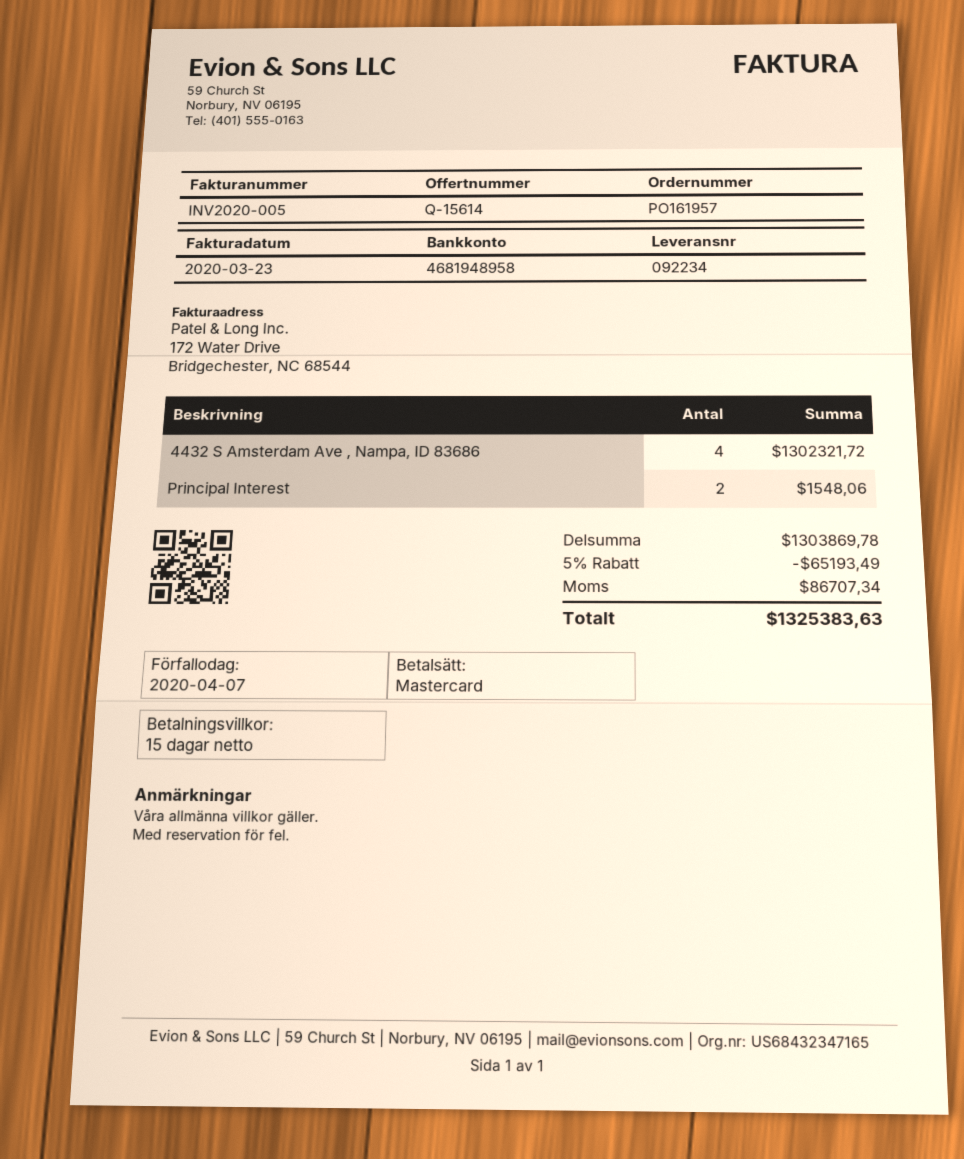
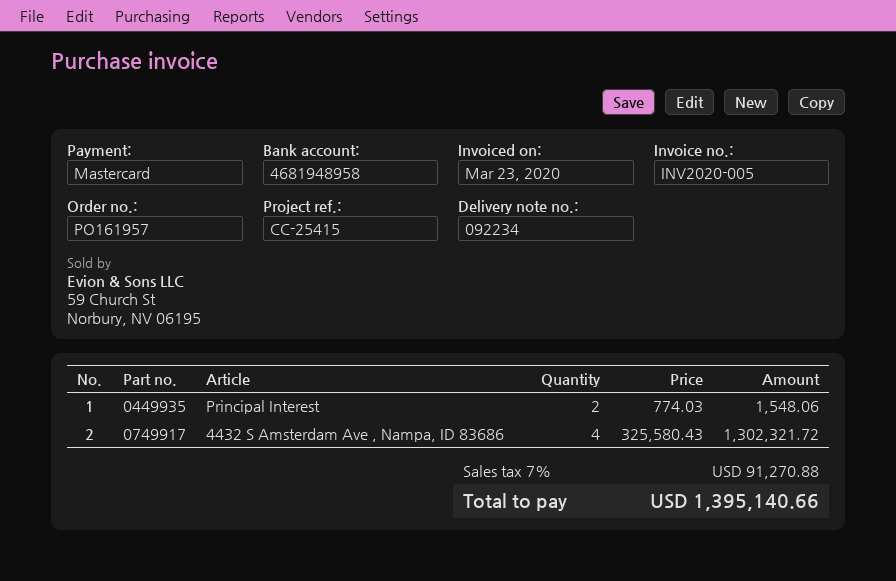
discount: 5% = 65193.49 -> none
tax: 86707.34 -> 91270.88
total: 1325383.63 -> 1395140.66

